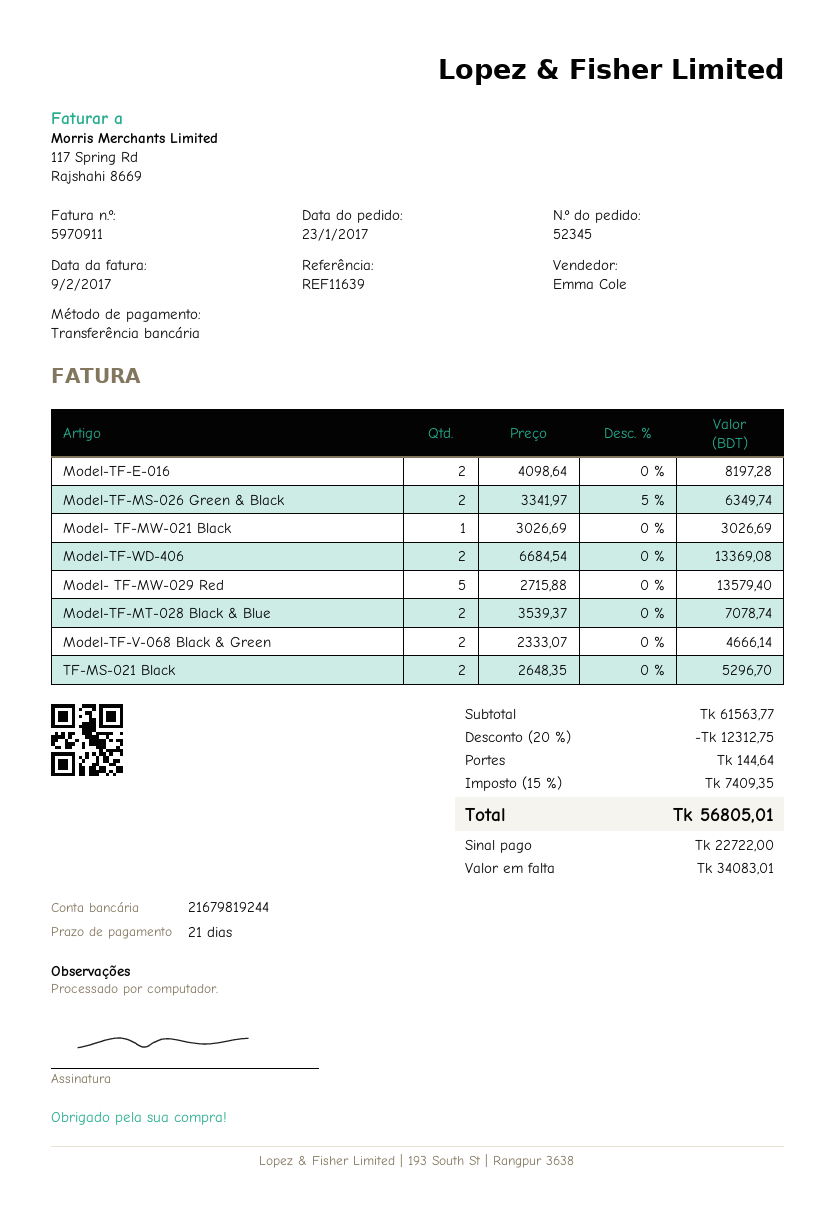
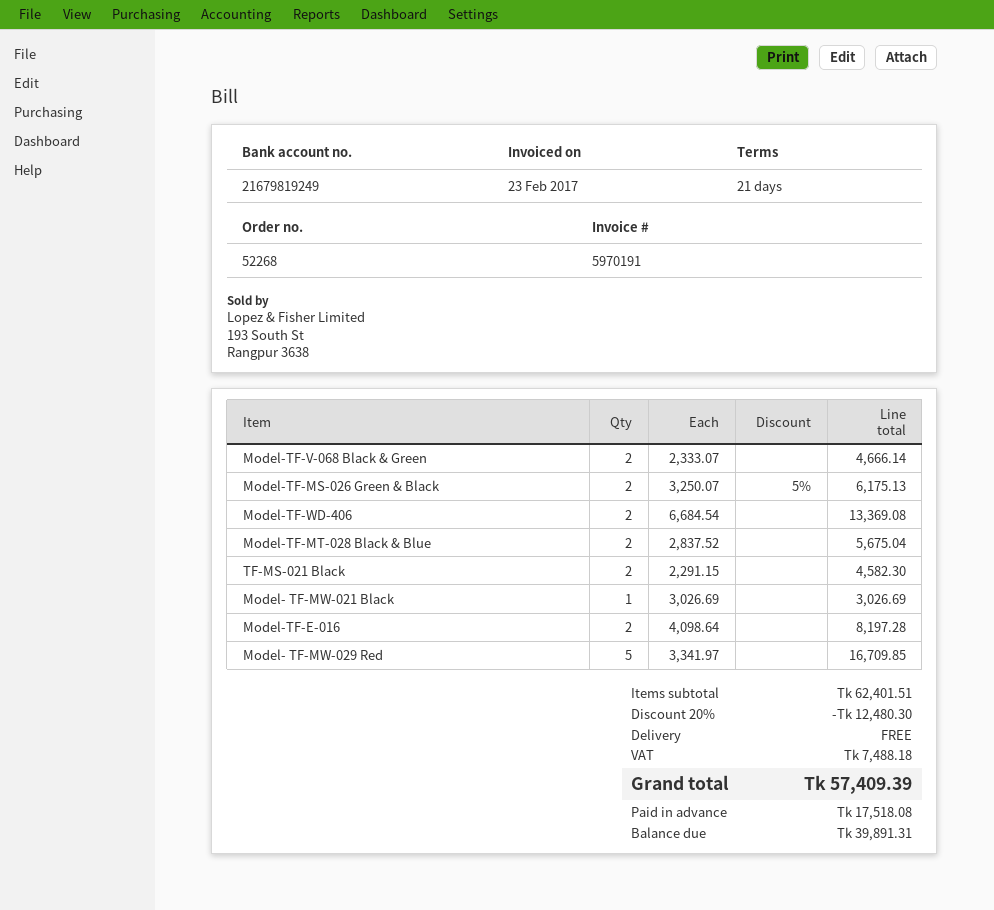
order number: 52345 -> 52268
invoice number: 5970911 -> 5970191
invoice date: 2017-02-09 -> 2017-02-23
bank account: 21679819244 -> 21679819249
Model-TF-MS-026 Green & Black: 2 x 3341.97 - 5% = 6349.74 -> 2 x 3250.07 - 5% = 6175.13
Model- TF-MW-029 Red: 5 x 2715.88 = 13579.40 -> 5 x 3341.97 = 16709.85
Model-TF-MT-028 Black & Blue: 2 x 3539.37 = 7078.74 -> 2 x 2837.52 = 5675.04
TF-MS-021 Black: 2 x 2648.35 = 5296.70 -> 2 x 2291.15 = 4582.30
subtotal: 61563.77 -> 62401.51
discount: 20% = 12312.75 -> 20% = 12480.30
shipping: 144.64 -> 0.00
tax: 7409.35 -> 7488.18
total: 56805.01 -> 57409.39
deposit: 22722.00 -> 17518.08
balance: 34083.01 -> 39891.31

